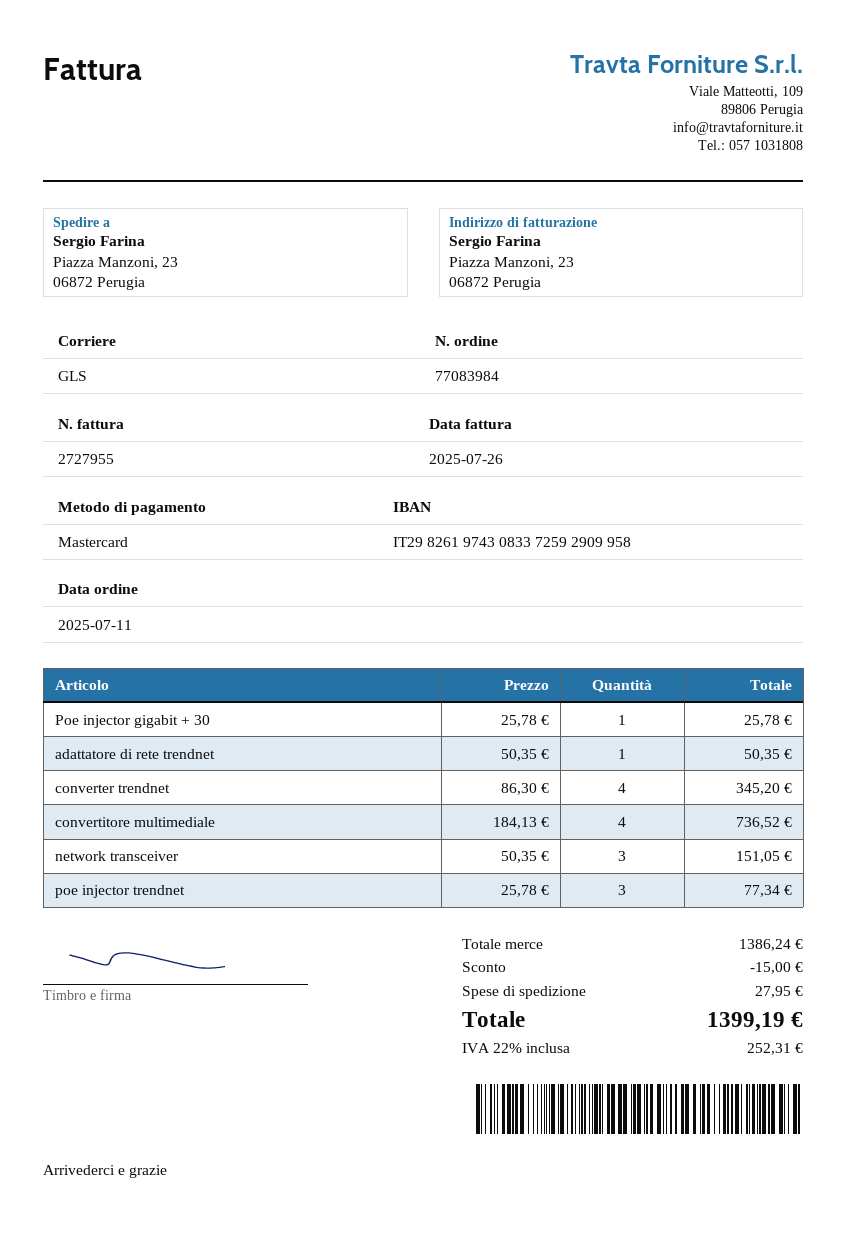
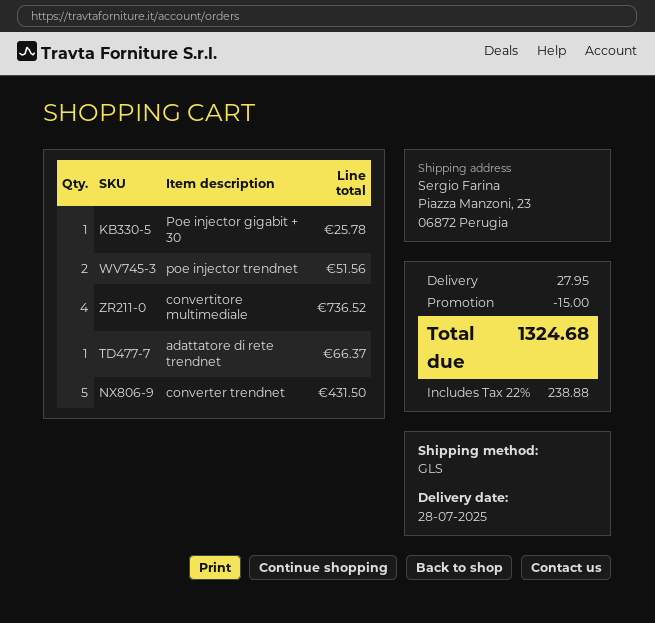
adattatore di rete trendnet: 1 for 50.35 -> 1 for 66.37
converter trendnet: 4 for 345.20 -> 5 for 431.50
network transceiver: 3 for 151.05 -> none
poe injector trendnet: 3 for 77.34 -> 2 for 51.56
tax: 22% = 252.31 -> 22% = 238.88
total: 1399.19 -> 1324.68

